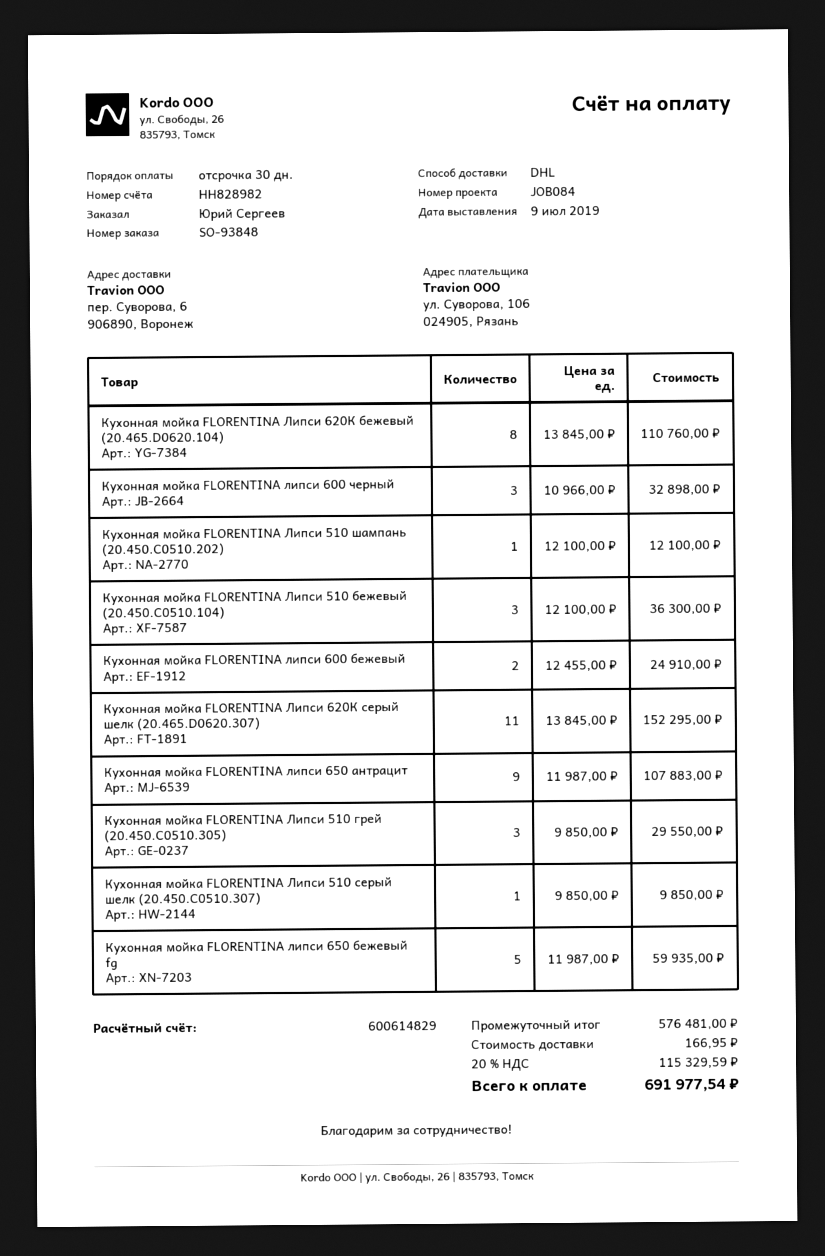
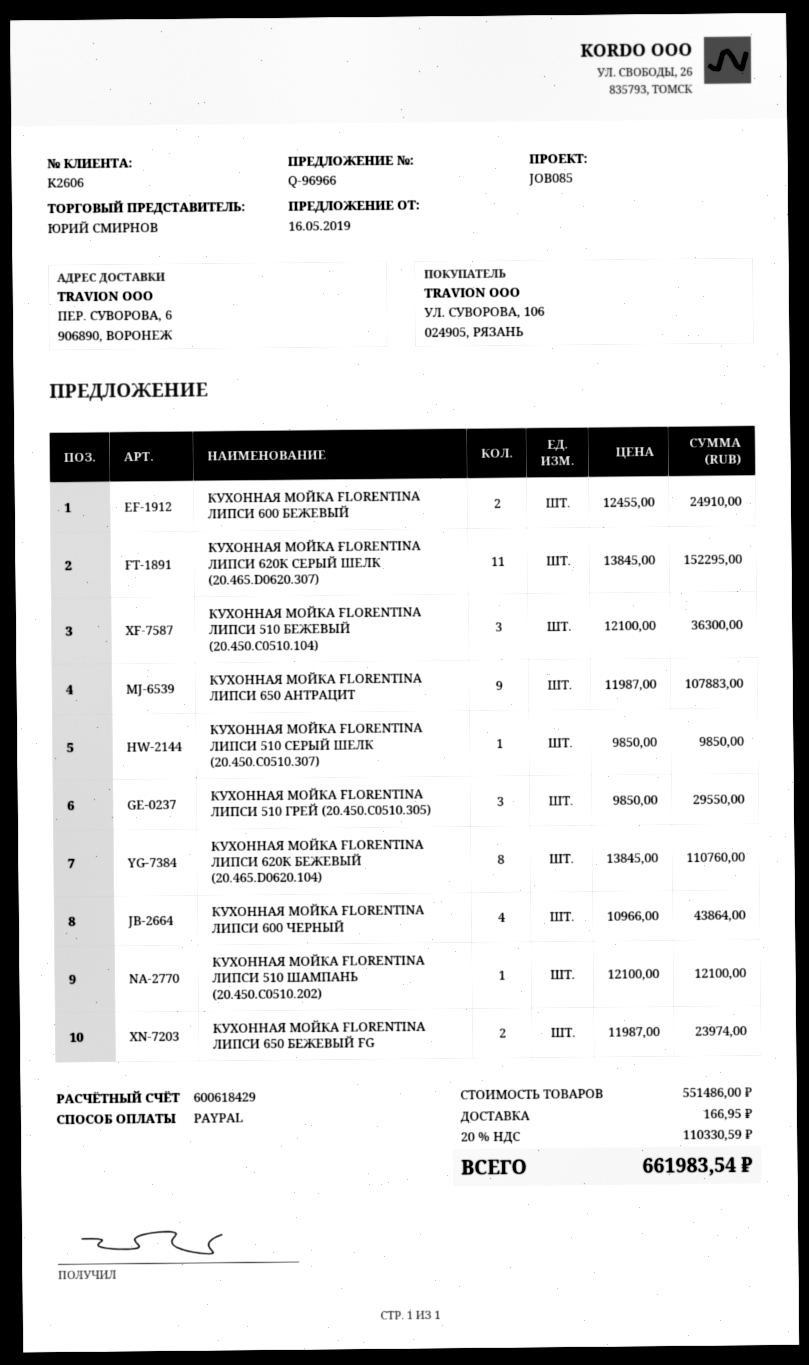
reference: JOB084 -> JOB085
bank account: 600614829 -> 600618429
Кухонная мойка FLORENTINA липси 600 черный: 3 x 10966.00 = 32898.00 -> 4 x 10966.00 = 43864.00
Кухонная мойка FLORENTINA липси 650 бежевый fg: 5 x 11987.00 = 59935.00 -> 2 x 11987.00 = 23974.00
subtotal: 576481.00 -> 551486.00
tax: 20% = 115329.59 -> 20% = 110330.59
total: 691977.54 -> 661983.54

